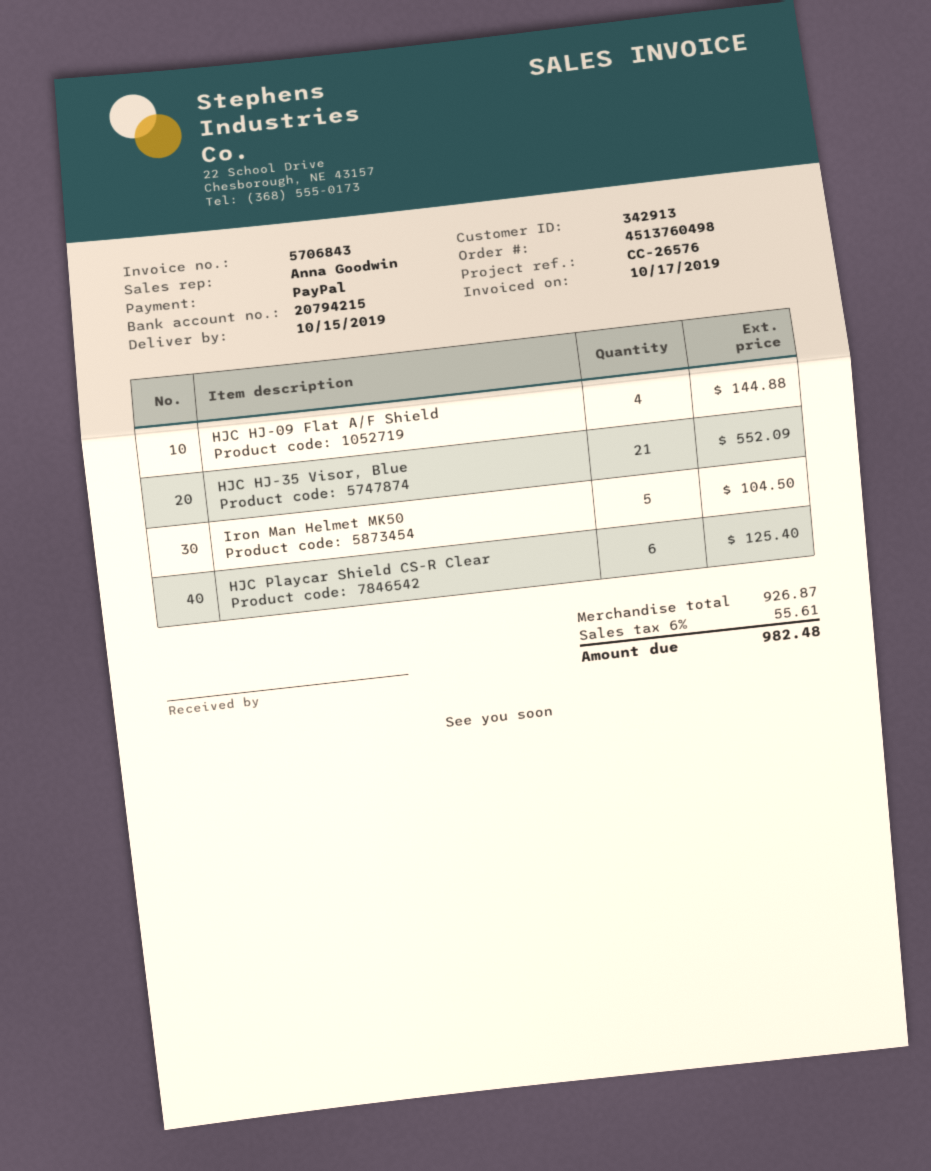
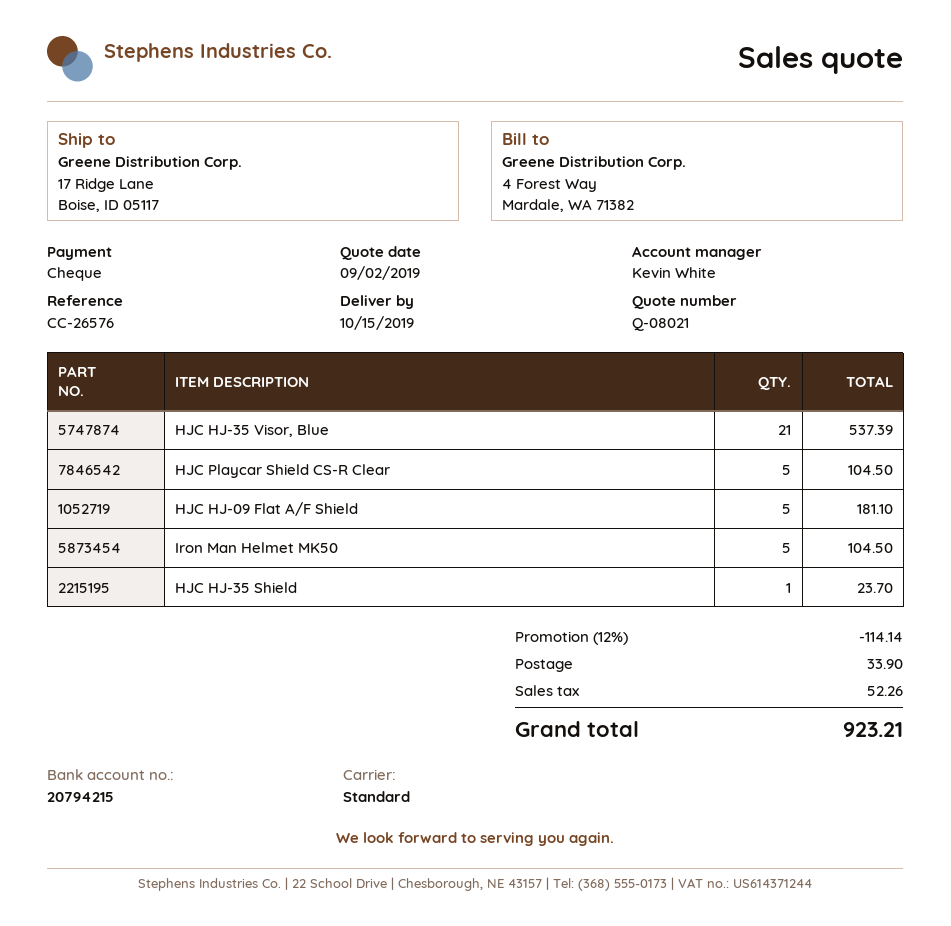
sales rep: Anna Goodwin -> Kevin White
payment method: PayPal -> cheque
HJC HJ-09 Flat A/F Shield: 4 for 144.88 -> 5 for 181.10
HJC HJ-35 Visor, Blue: 21 for 552.09 -> 21 for 537.39
HJC Playcar Shield CS-R Clear: 6 for 125.40 -> 5 for 104.50
HJC HJ-35 Shield: none -> 1 for 23.70
discount: none -> 12% = 114.14
shipping: none -> 33.90
tax: 55.61 -> 52.26
total: 982.48 -> 923.21

